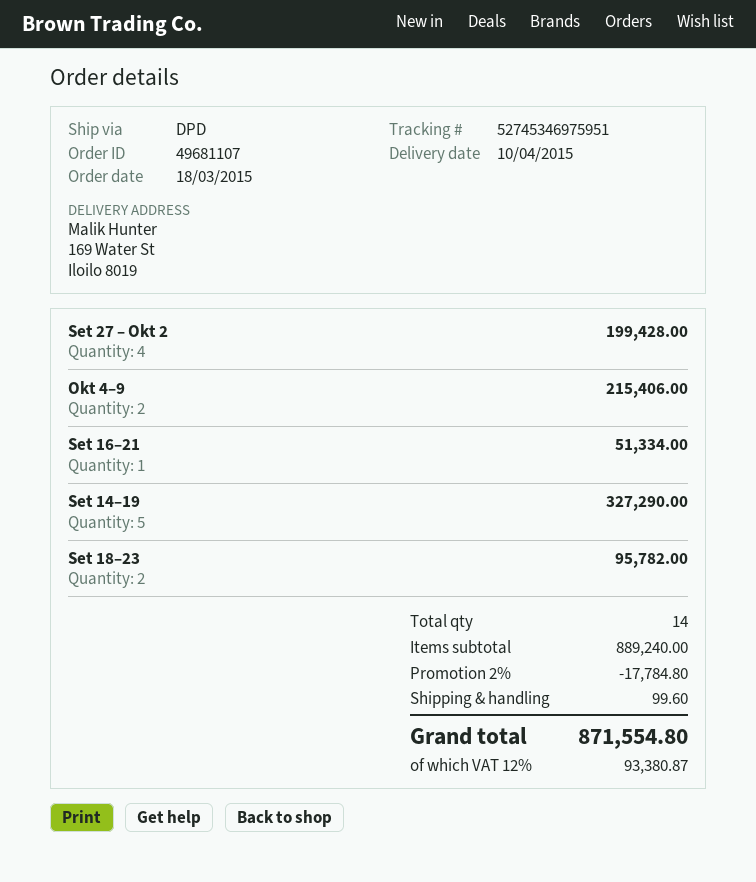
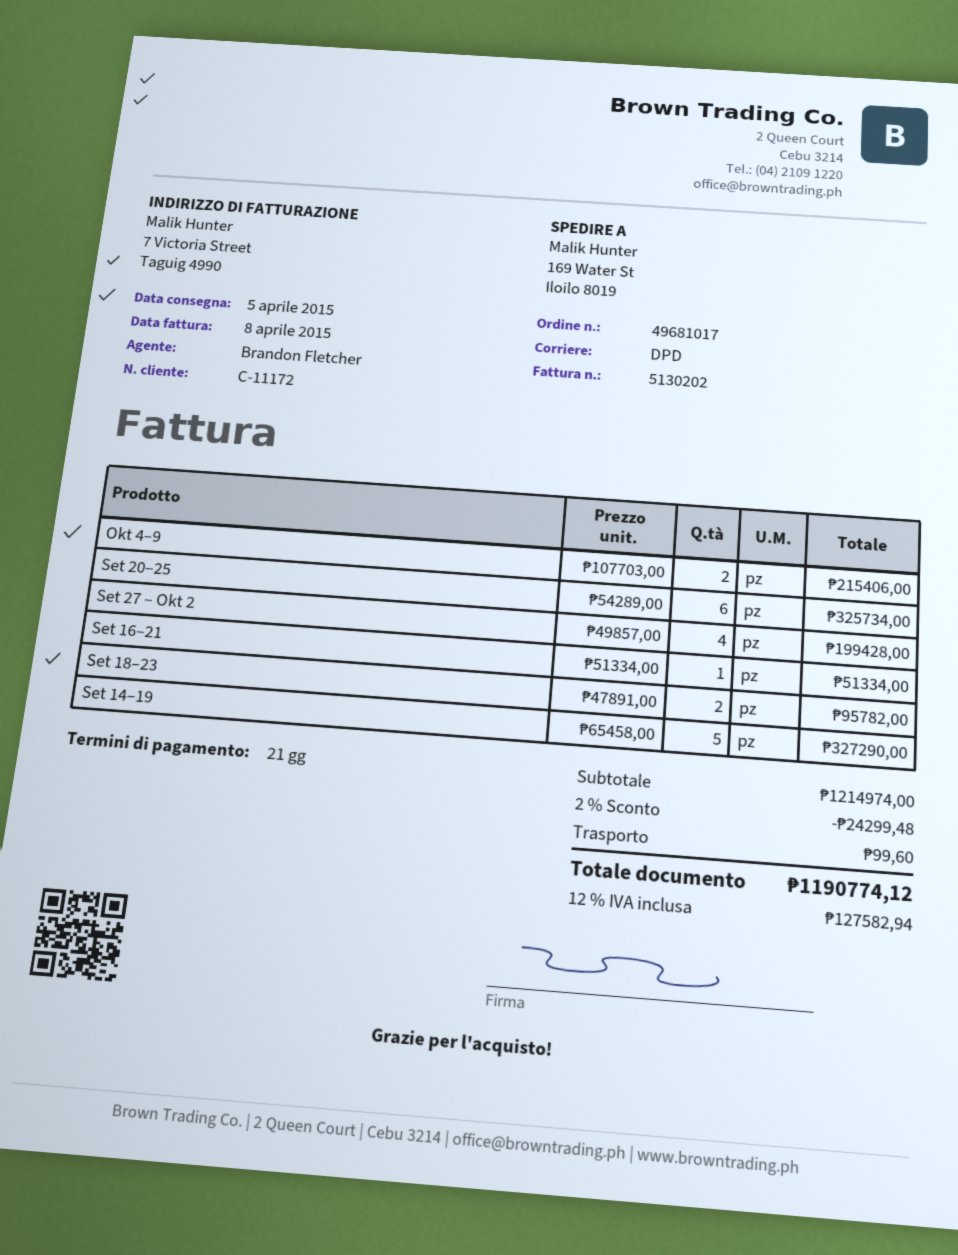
order number: 49681107 -> 49681017
delivery date: 2015-04-10 -> 2015-04-05
Set 20–25: none -> 6 for 325734.00
subtotal: 889240.00 -> 1214974.00
discount: 2% = 17784.80 -> 2% = 24299.48
tax: 12% = 93380.87 -> 12% = 127582.94
total: 871554.80 -> 1190774.12

